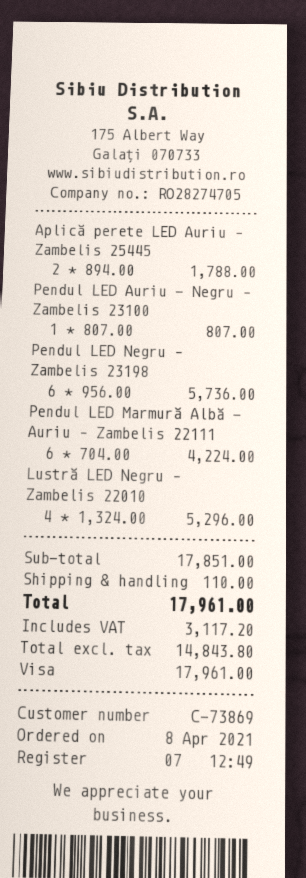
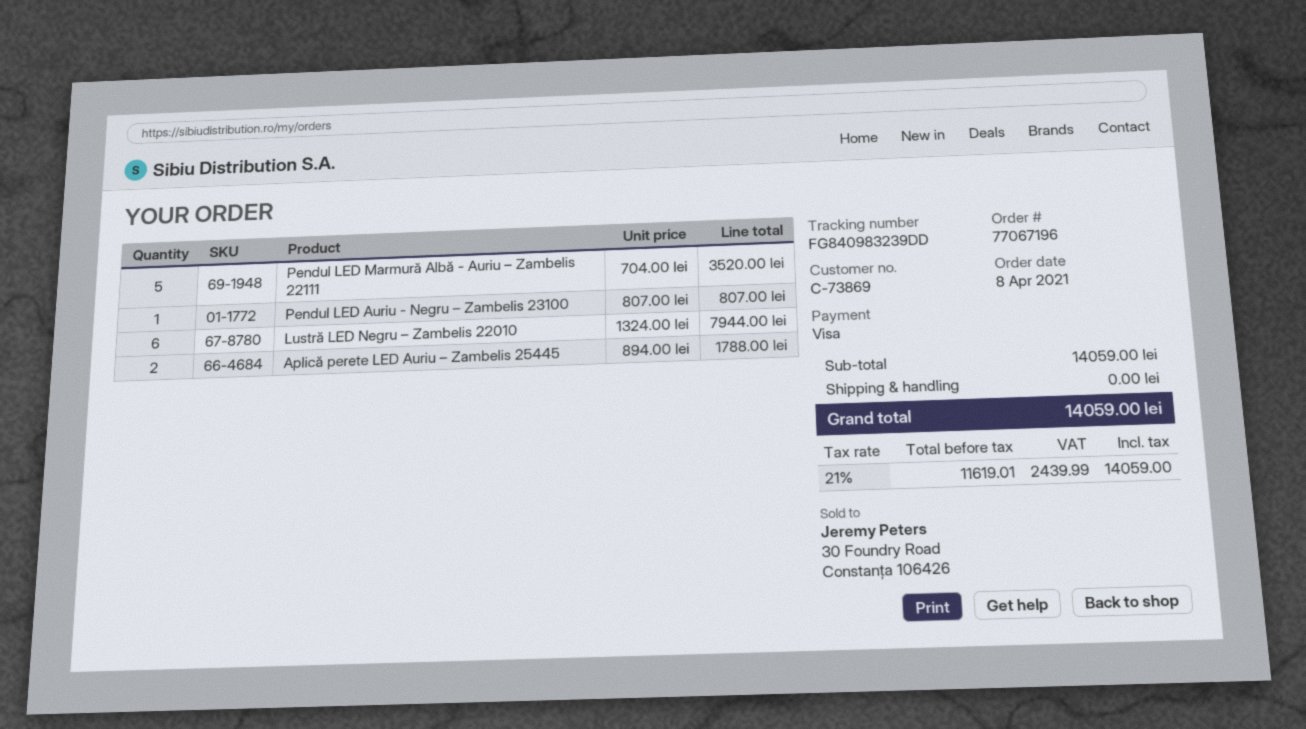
Pendul LED Negru – Zambelis 23198: 6 x 956.00 = 5736.00 -> none
Pendul LED Marmură Albă - Auriu – Zambelis 22111: 6 x 704.00 = 4224.00 -> 5 x 704.00 = 3520.00
Lustră LED Negru – Zambelis 22010: 4 x 1324.00 = 5296.00 -> 6 x 1324.00 = 7944.00
subtotal: 17851.00 -> 14059.00
shipping: 110.00 -> 0.00
net: 14843.80 -> 11619.01
tax: 3117.20 -> 2439.99
total: 17961.00 -> 14059.00

